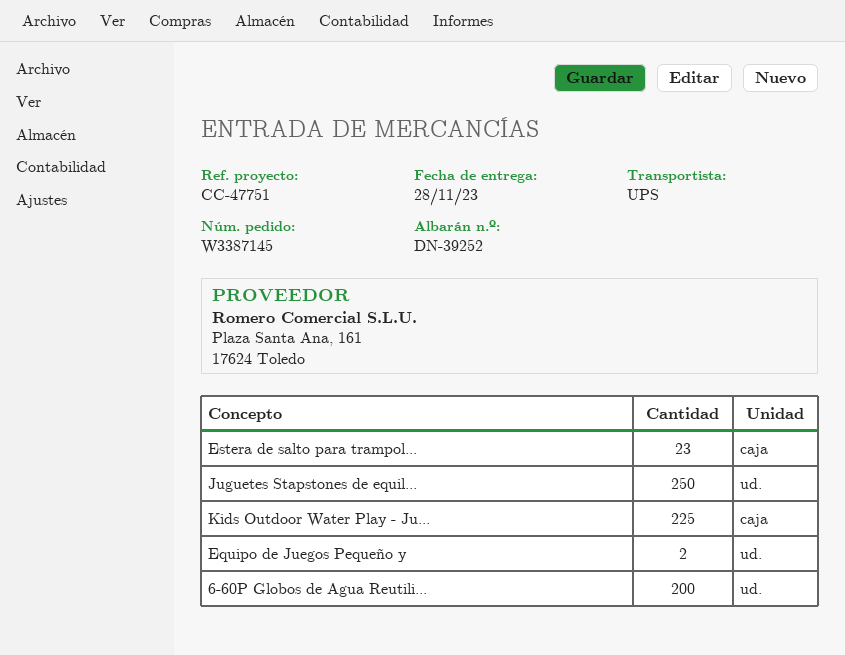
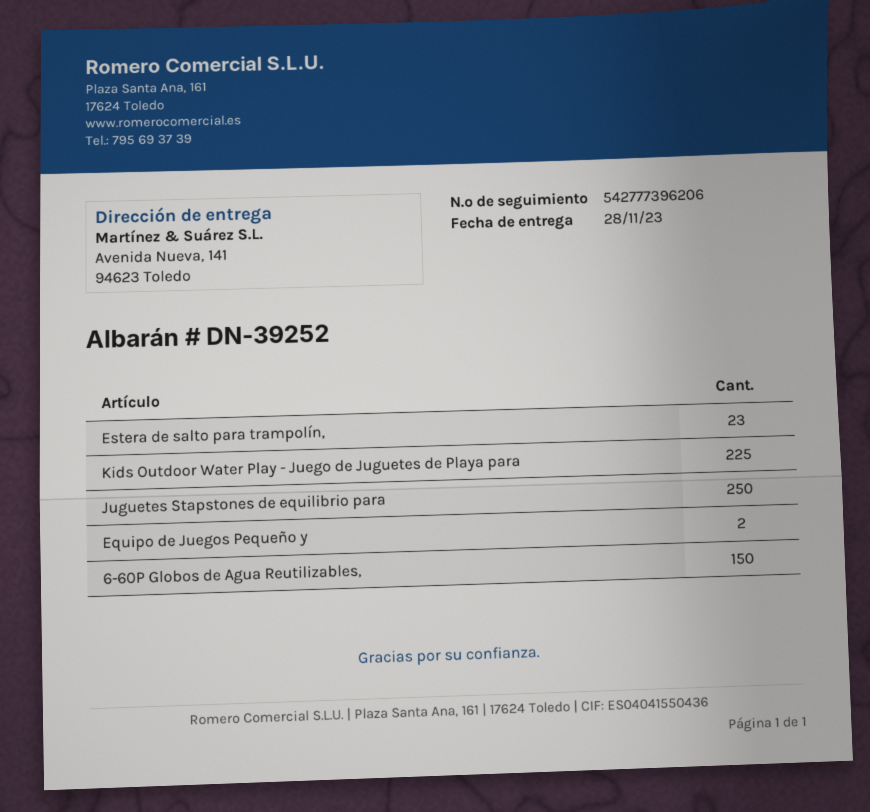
6-60P Globos de Agua Reutili...: 200 -> 150

